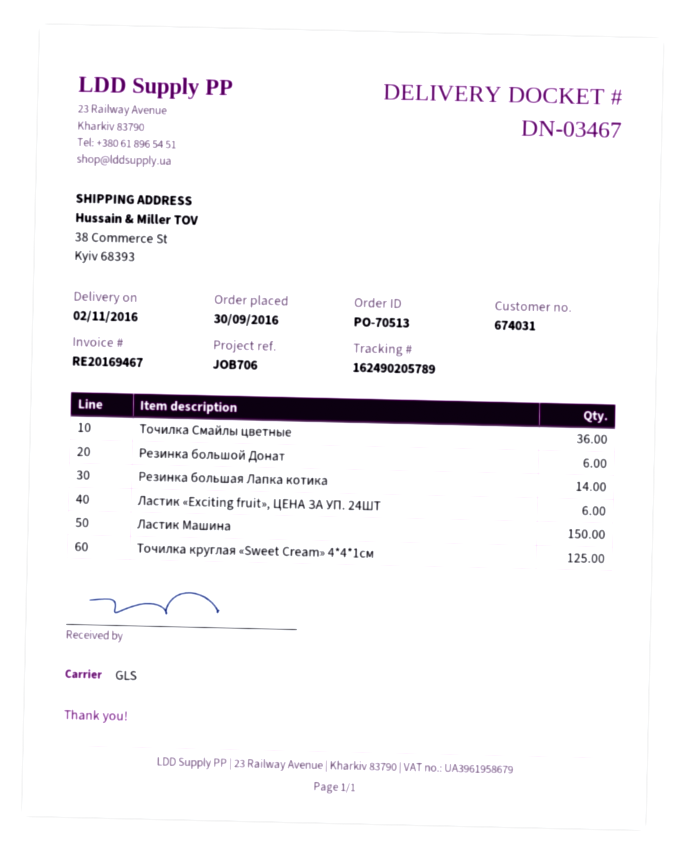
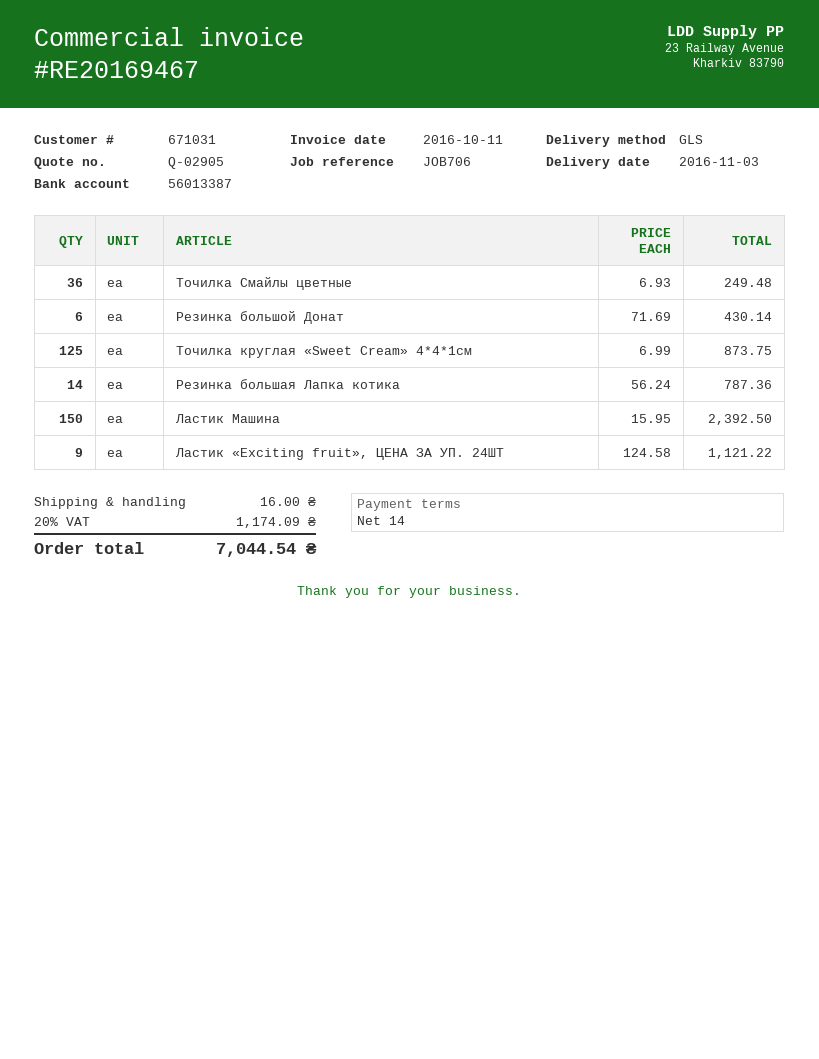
delivery date: 2016-11-02 -> 2016-11-03
customer number: 674031 -> 671031
Ластик «Exciting fruit», ЦЕНА ЗА УП. 24ШТ: 6 -> 9

